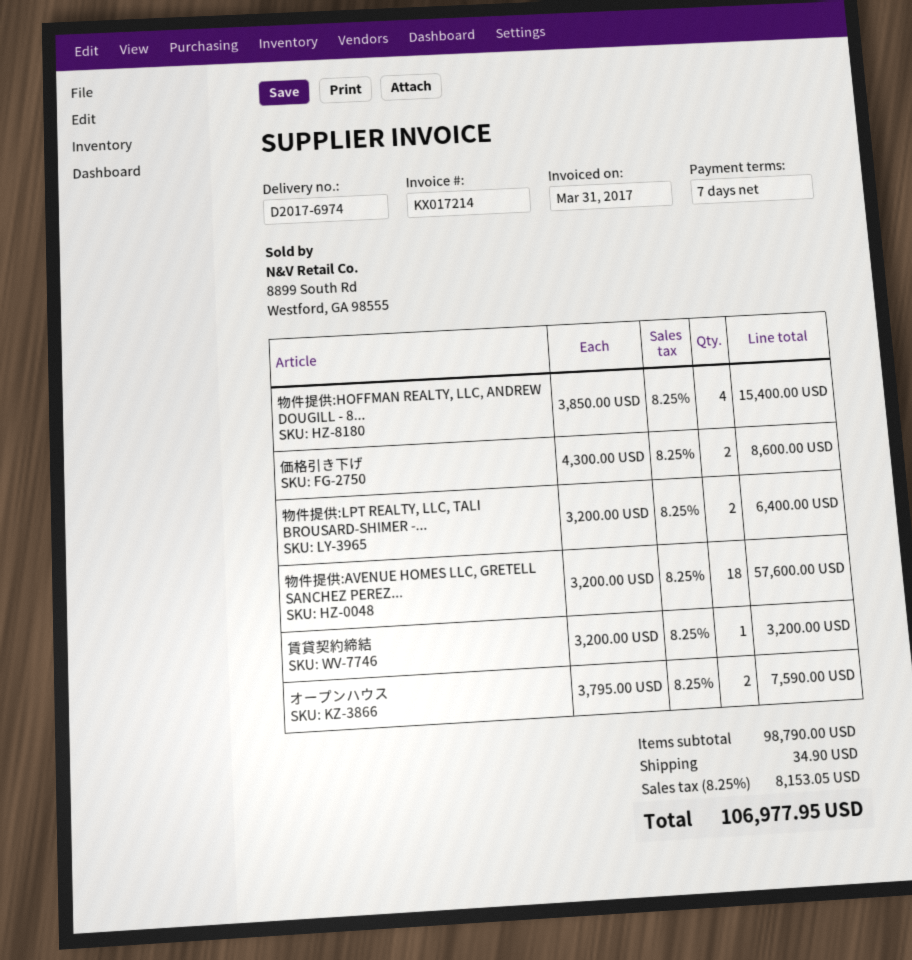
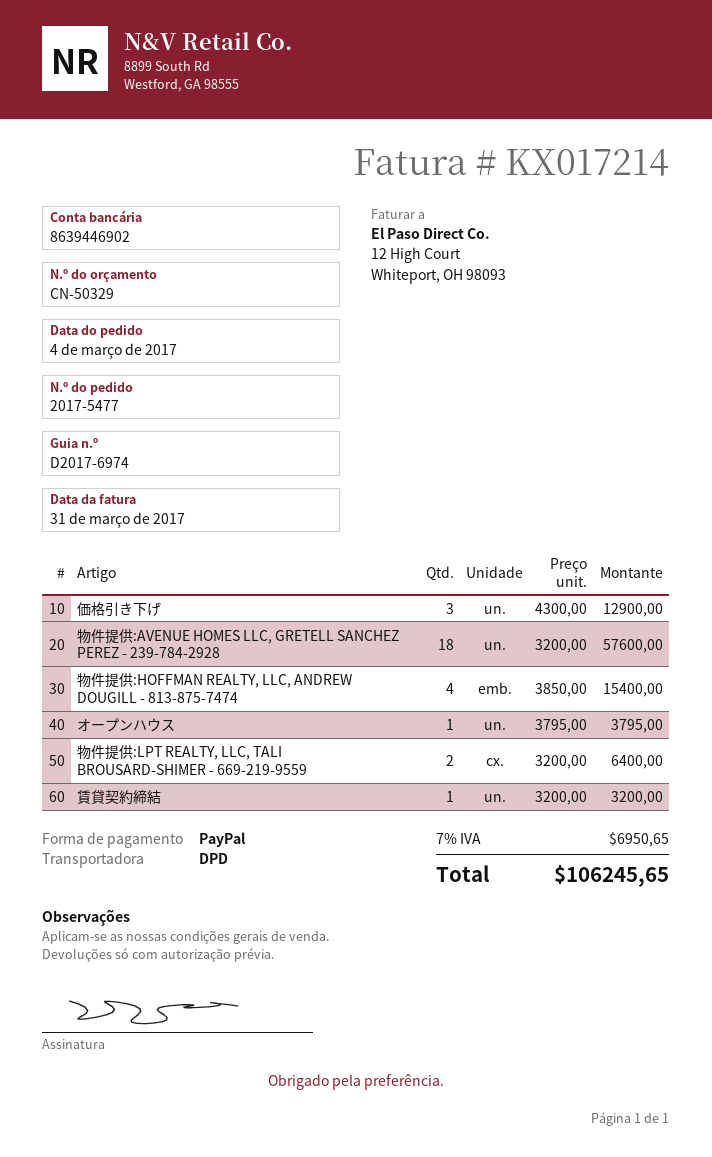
価格引き下げ: 2 x 4300.00 = 8600.00 -> 3 x 4300.00 = 12900.00
オープンハウス: 2 x 3795.00 = 7590.00 -> 1 x 3795.00 = 3795.00
shipping: 34.90 -> none
tax: 8.25% = 8153.05 -> 7% = 6950.65
total: 106977.95 -> 106245.65

